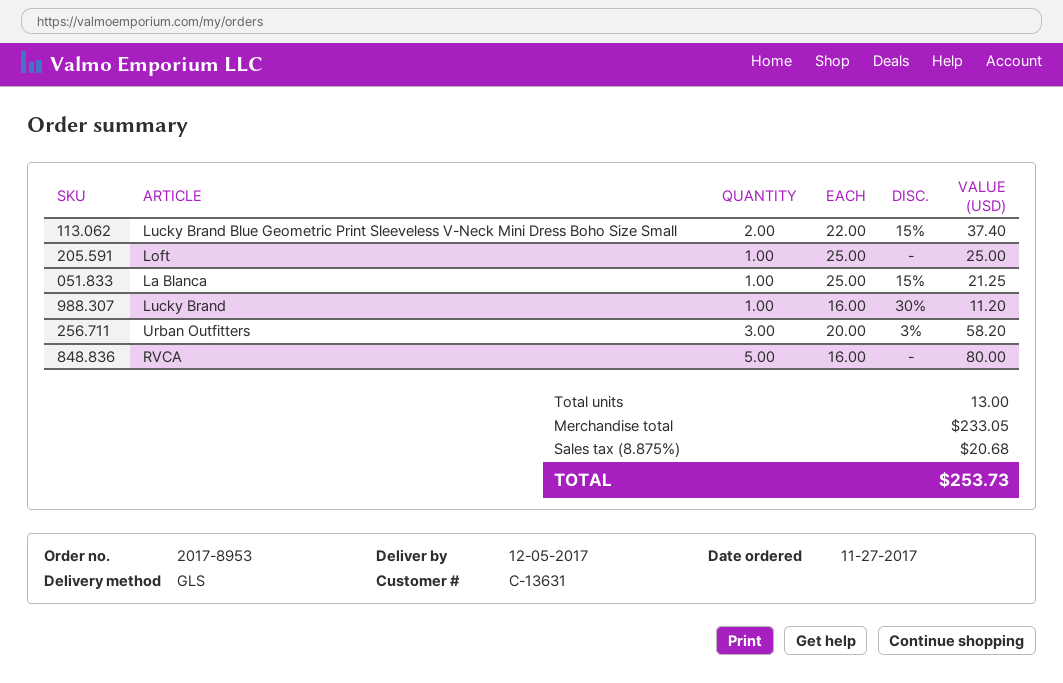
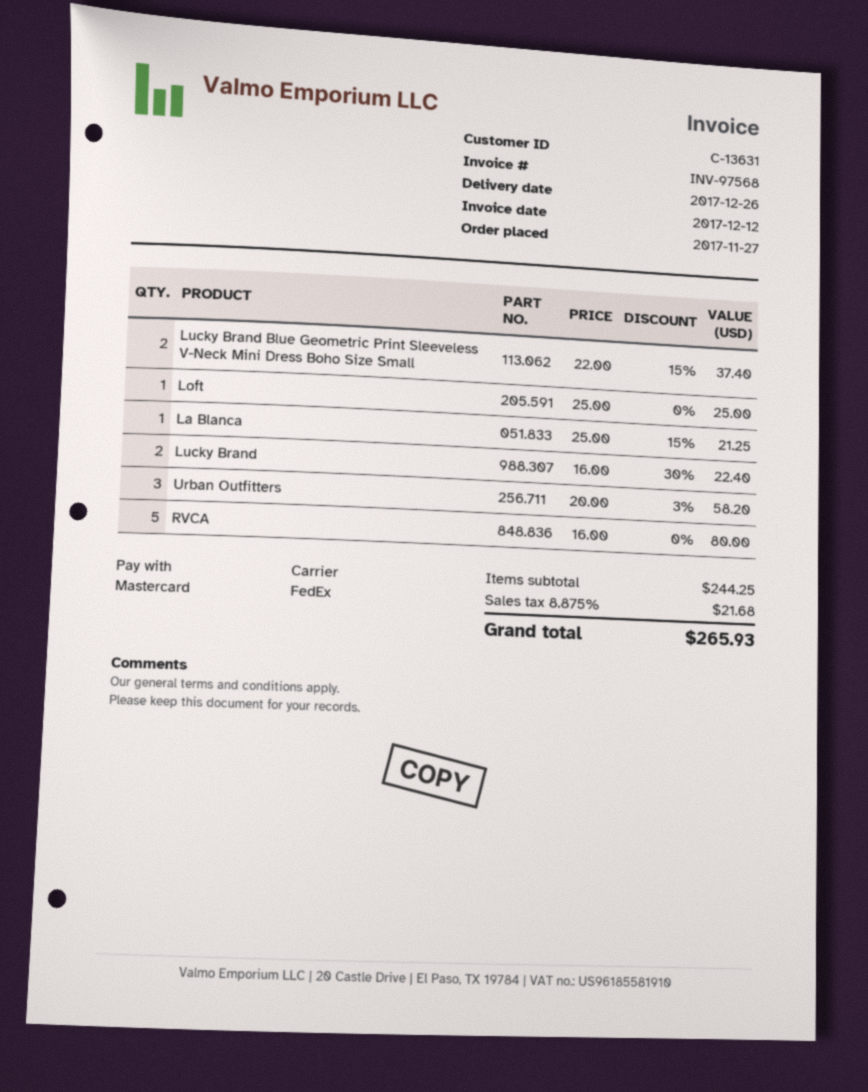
delivery date: 2017-12-05 -> 2017-12-26
shipping method: GLS -> FedEx
Lucky Brand: 1 x 16.00 - 30% = 11.20 -> 2 x 16.00 - 30% = 22.40
subtotal: 233.05 -> 244.25
tax: 8.875% = 20.68 -> 8.875% = 21.68
total: 253.73 -> 265.93

